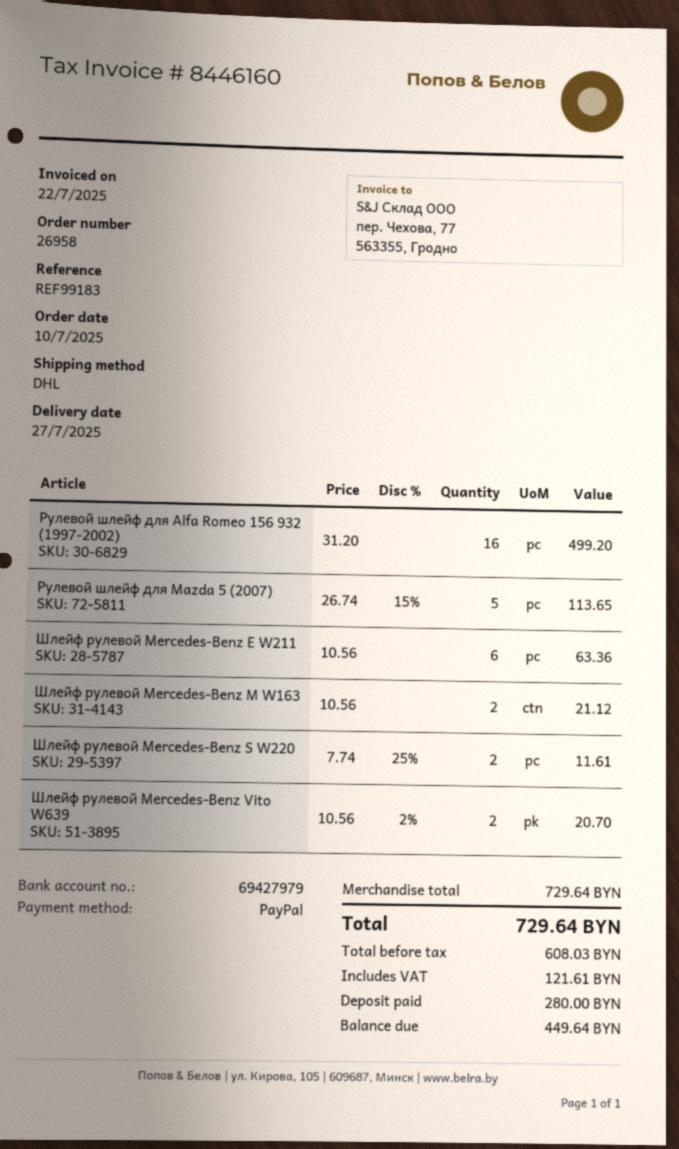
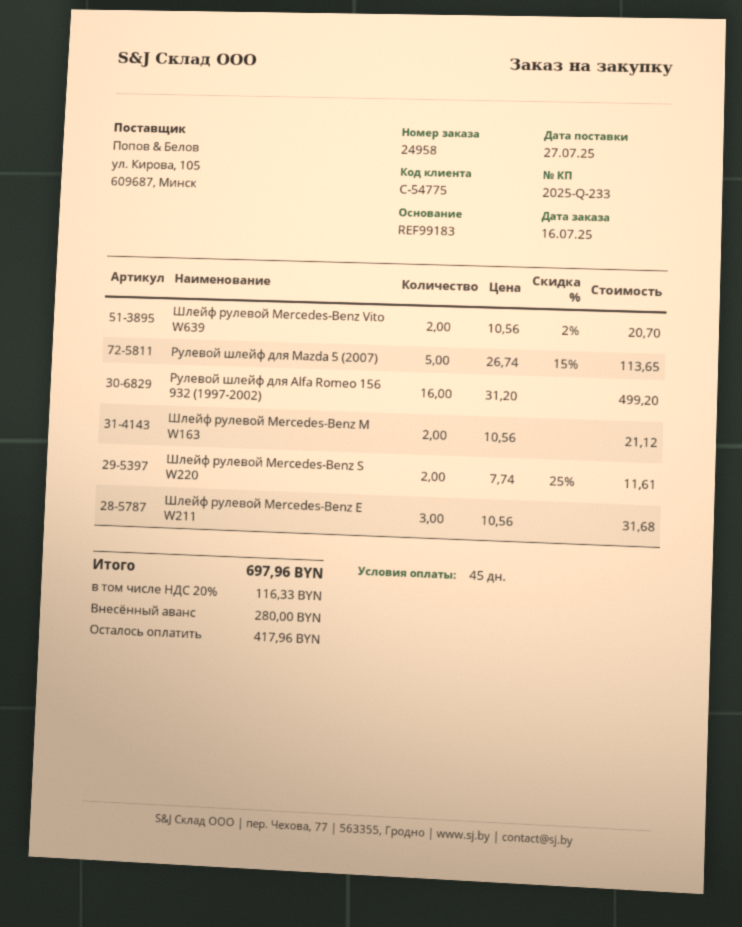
order number: 26958 -> 24958
order date: 2025-07-10 -> 2025-07-16
Шлейф рулевой Mercedes-Benz E W211: 6 x 10.56 = 63.36 -> 3 x 10.56 = 31.68
tax: 121.61 -> 116.33
total: 729.64 -> 697.96
balance: 449.64 -> 417.96

